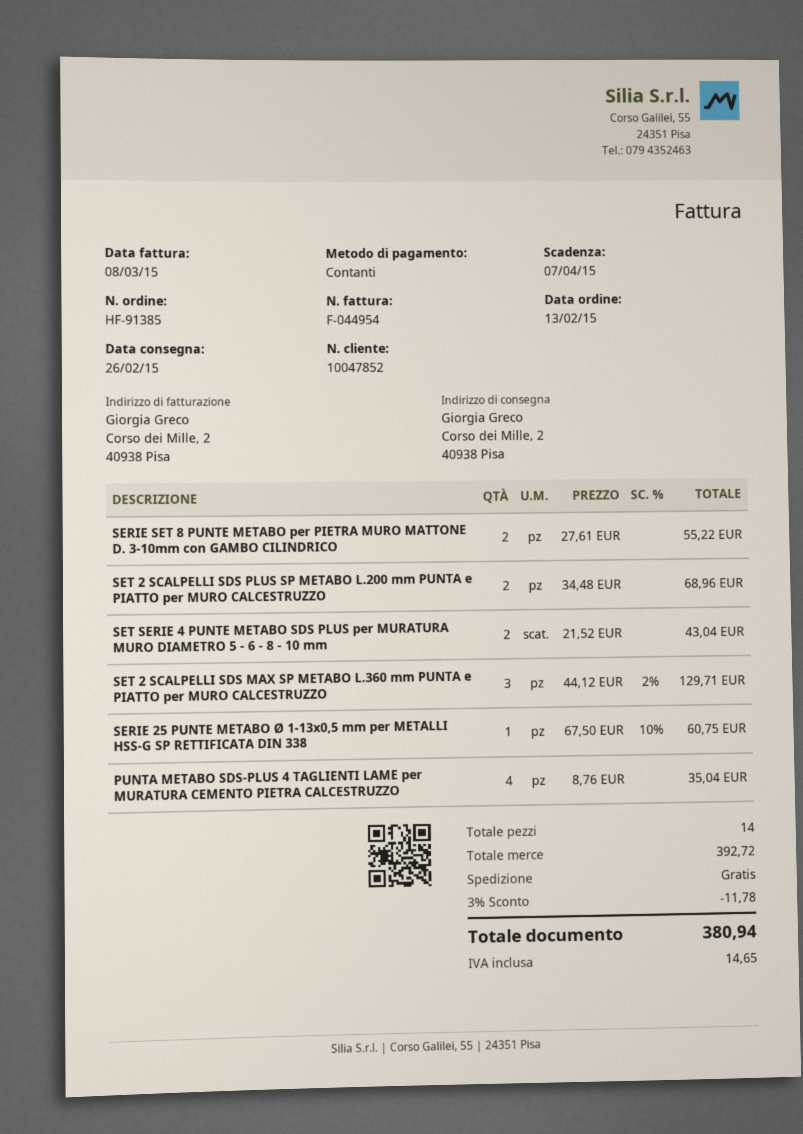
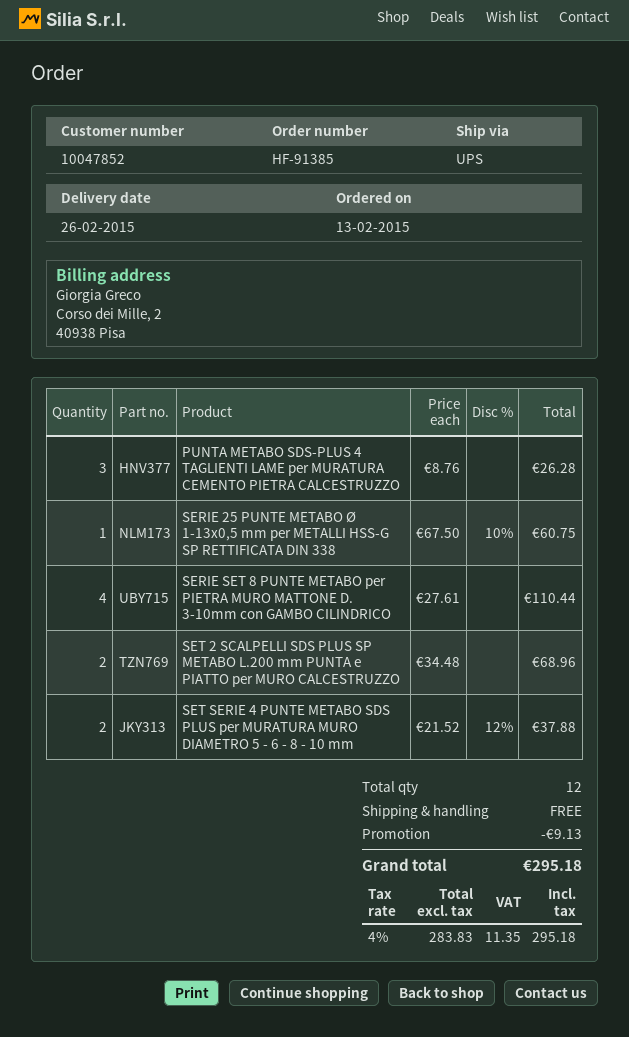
SERIE SET 8 PUNTE METABO per PIETRA MURO MATTONE D. 3-10mm con GAMBO CILINDRICO: 2 x 27.61 = 55.22 -> 4 x 27.61 = 110.44
SET SERIE 4 PUNTE METABO SDS PLUS per MURATURA MURO DIAMETRO 5 - 6 - 8 - 10 mm: 2 x 21.52 = 43.04 -> 2 x 21.52 - 12% = 37.88
SET 2 SCALPELLI SDS MAX SP METABO L.360 mm PUNTA e PIATTO per MURO CALCESTRUZZO: 3 x 44.12 - 2% = 129.71 -> none
PUNTA METABO SDS-PLUS 4 TAGLIENTI LAME per MURATURA CEMENTO PIETRA CALCESTRUZZO: 4 x 8.76 = 35.04 -> 3 x 8.76 = 26.28
total quantity: 14 -> 12
discount: 11.78 -> 9.13
tax: 14.65 -> 11.35
total: 380.94 -> 295.18

